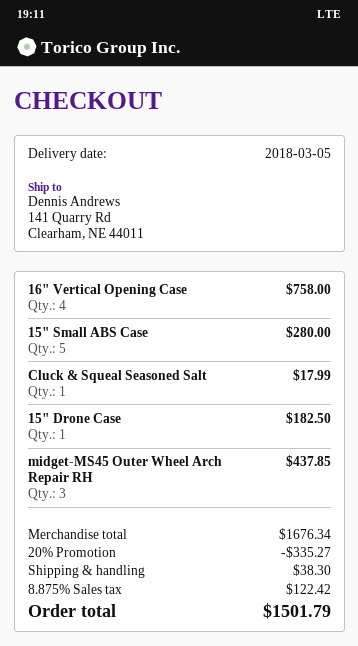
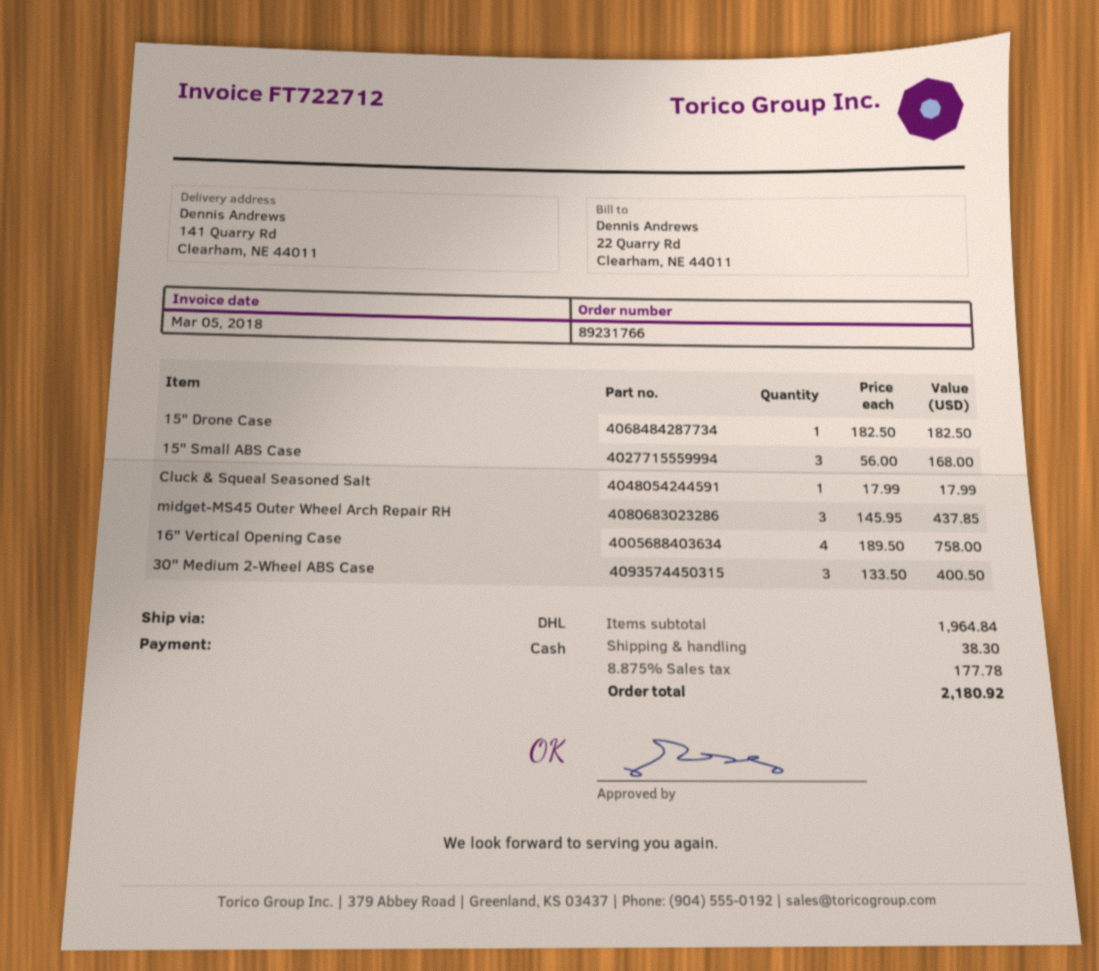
15" Small ABS Case: 5 for 280.00 -> 3 for 168.00
30" Medium 2-Wheel ABS Case: none -> 3 for 400.50
subtotal: 1676.34 -> 1964.84
discount: 20% = 335.27 -> none
tax: 8.875% = 122.42 -> 8.875% = 177.78
total: 1501.79 -> 2180.92

